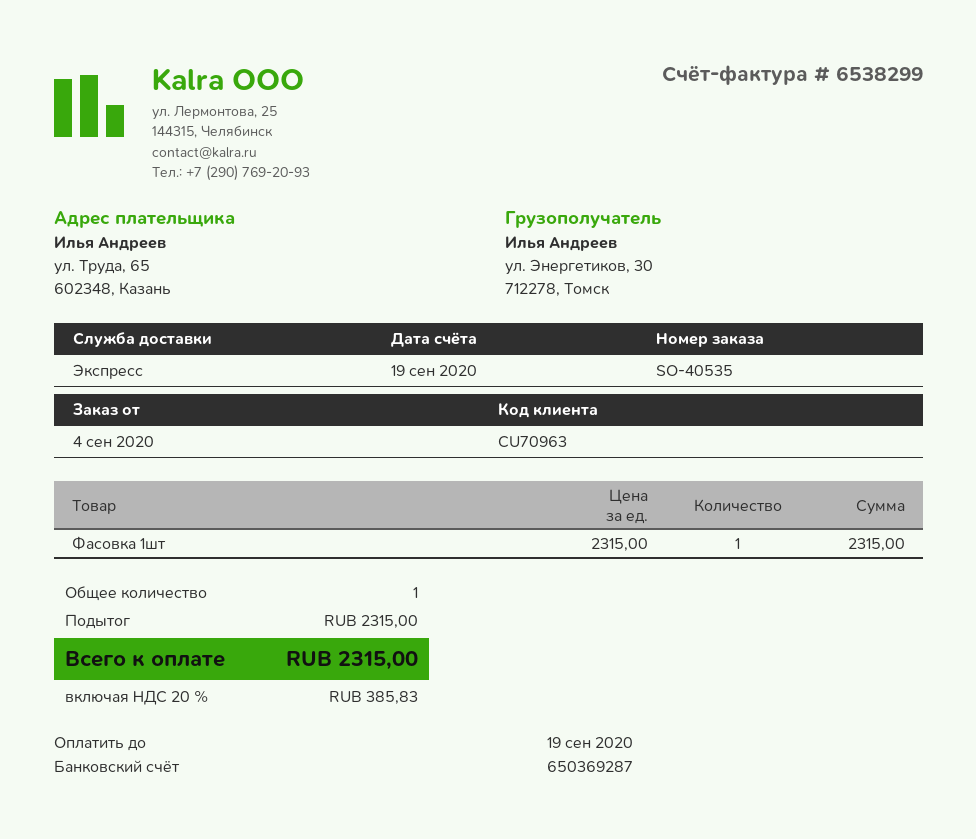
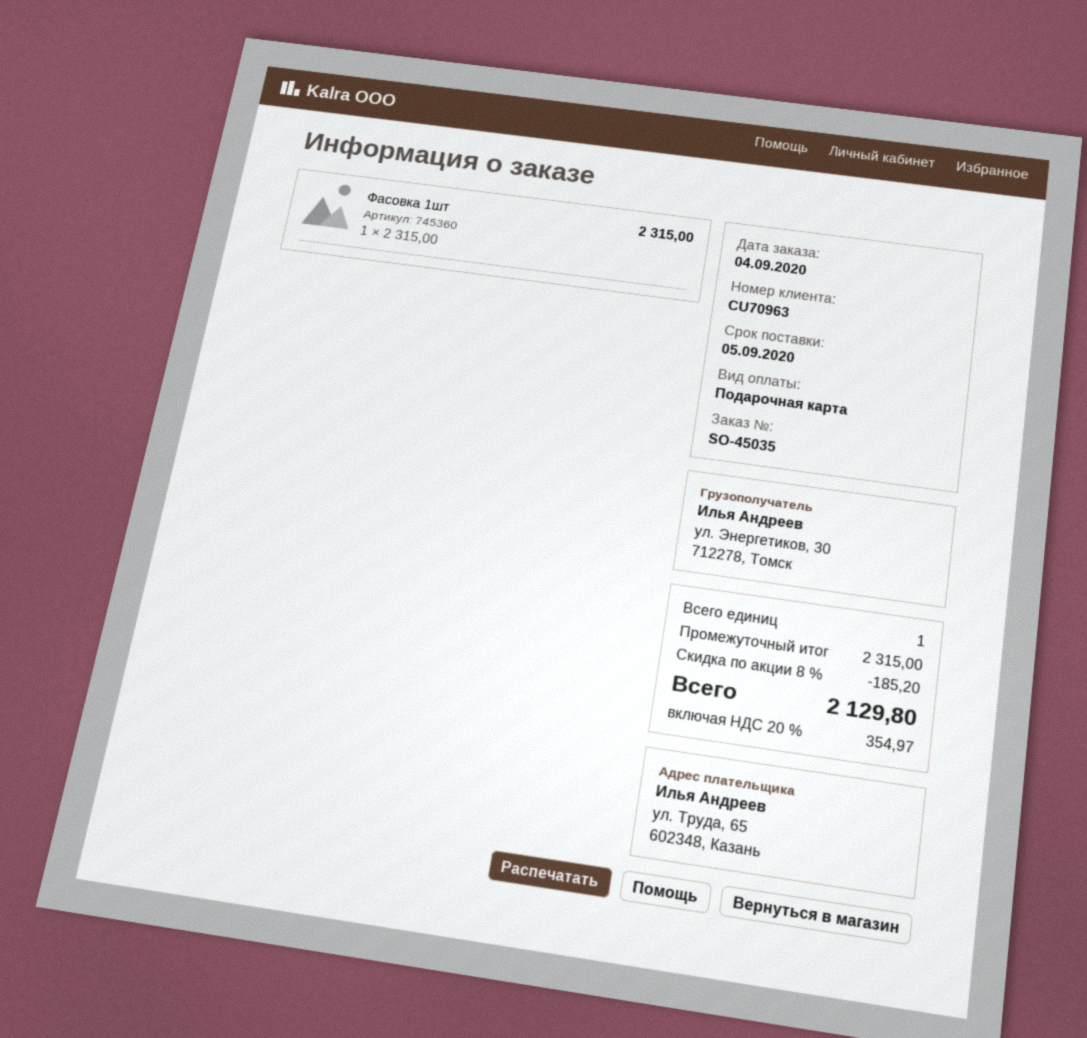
order number: SO-40535 -> SO-45035
discount: none -> 8% = 185.20
tax: 20% = 385.83 -> 20% = 354.97
total: 2315.00 -> 2129.80

